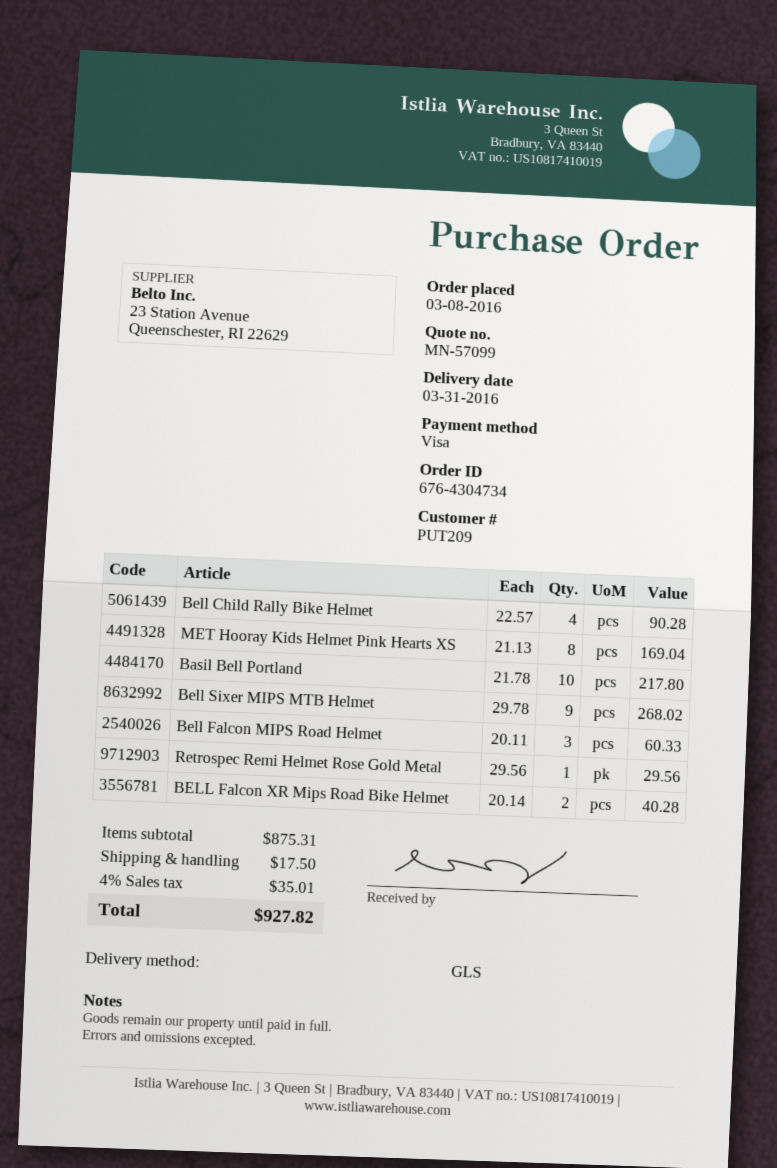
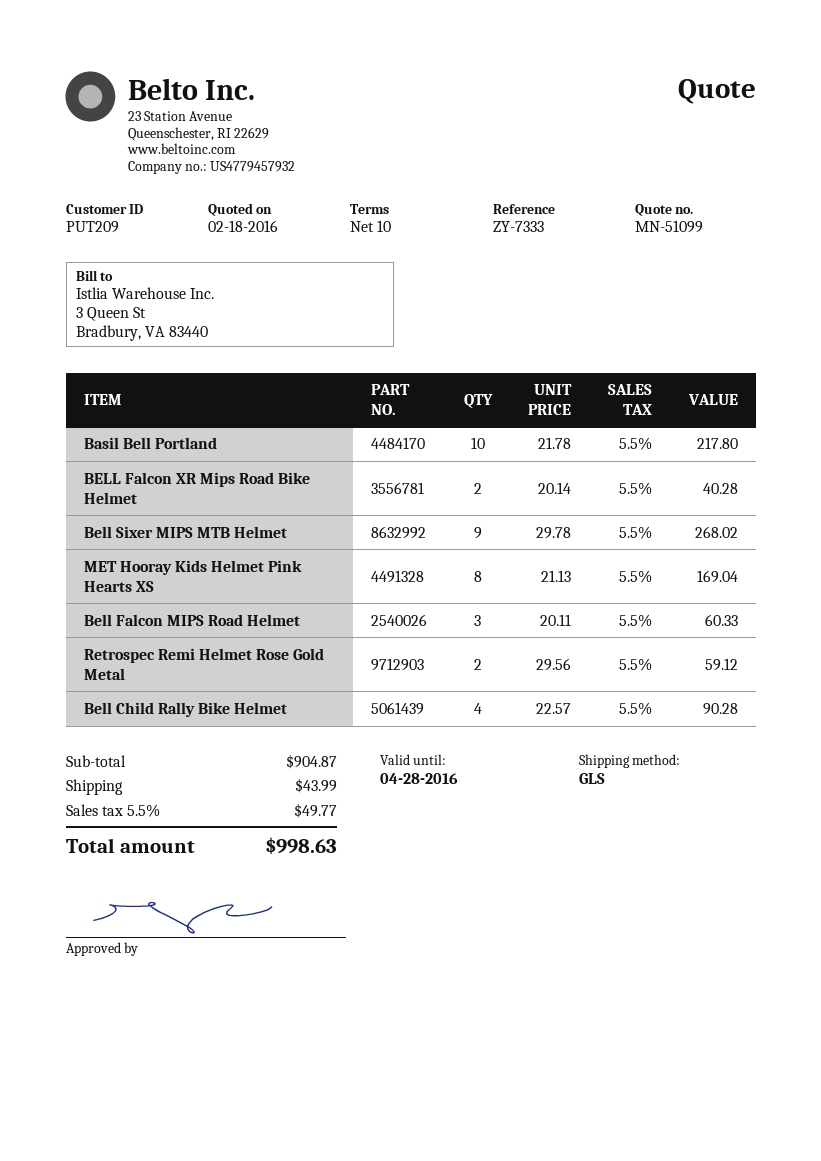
quote number: MN-57099 -> MN-51099
Retrospec Remi Helmet Rose Gold Metal: 1 x 29.56 = 29.56 -> 2 x 29.56 = 59.12
subtotal: 875.31 -> 904.87
shipping: 17.50 -> 43.99
tax: 4% = 35.01 -> 5.5% = 49.77
total: 927.82 -> 998.63

